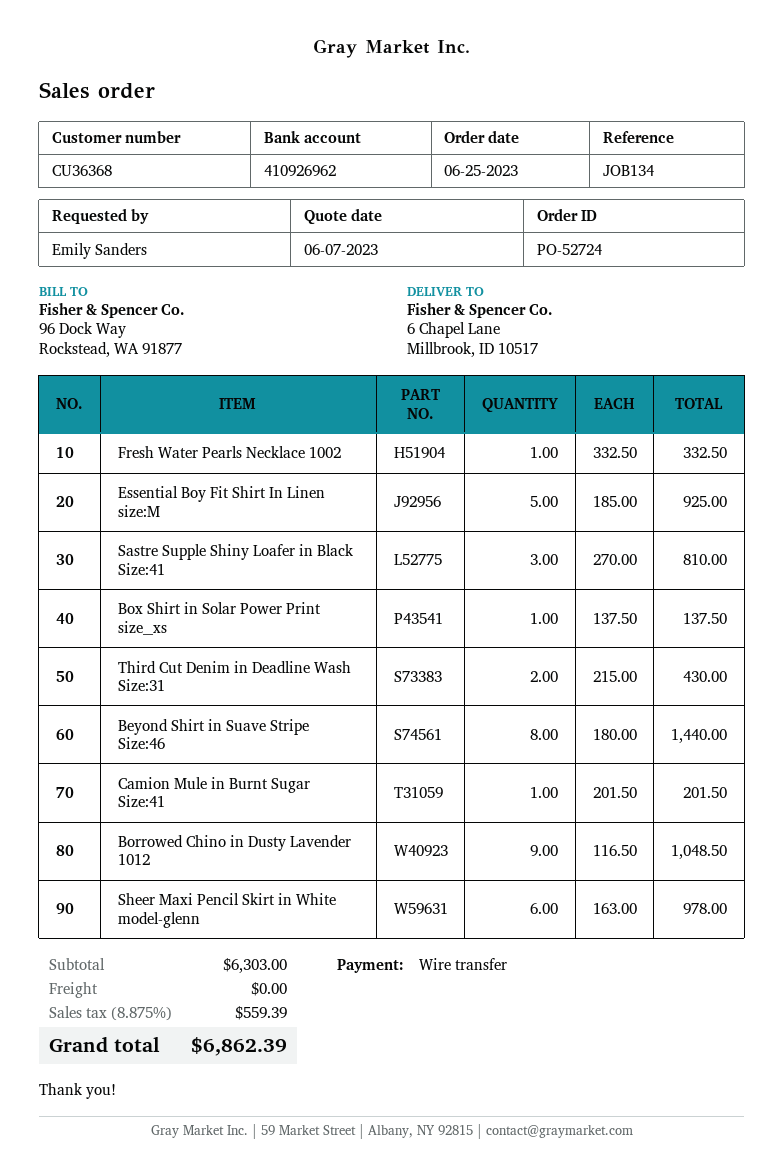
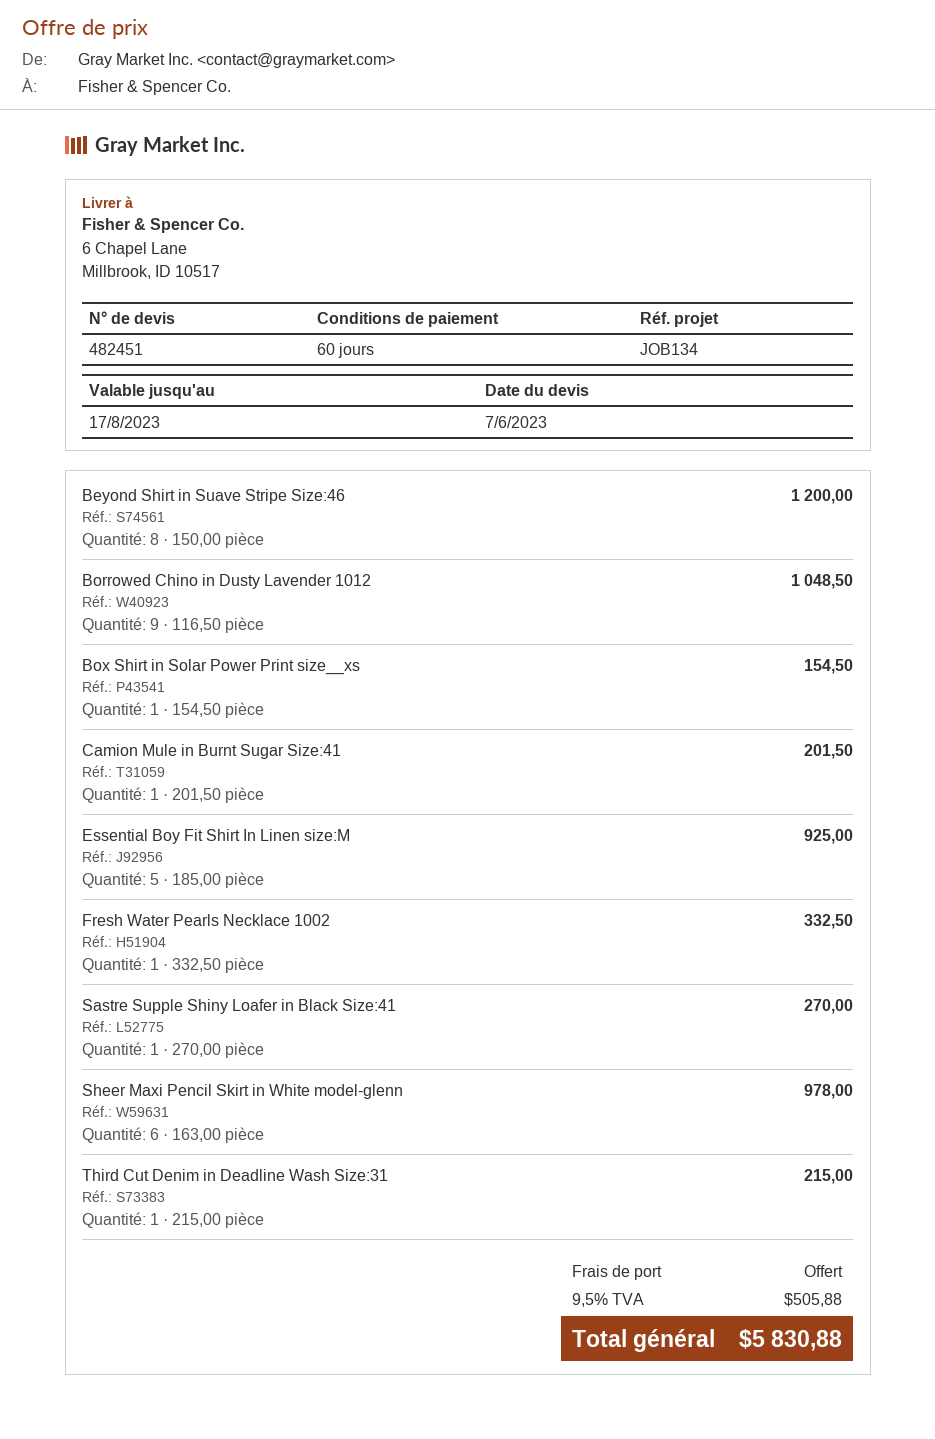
Sastre Supple Shiny Loafer in Black Size:41: 3 x 270.00 = 810.00 -> 1 x 270.00 = 270.00
Box Shirt in Solar Power Print size__xs: 1 x 137.50 = 137.50 -> 1 x 154.50 = 154.50
Third Cut Denim in Deadline Wash Size:31: 2 x 215.00 = 430.00 -> 1 x 215.00 = 215.00
Beyond Shirt in Suave Stripe Size:46: 8 x 180.00 = 1440.00 -> 8 x 150.00 = 1200.00
tax: 8.875% = 559.39 -> 9.5% = 505.88
total: 6862.39 -> 5830.88

